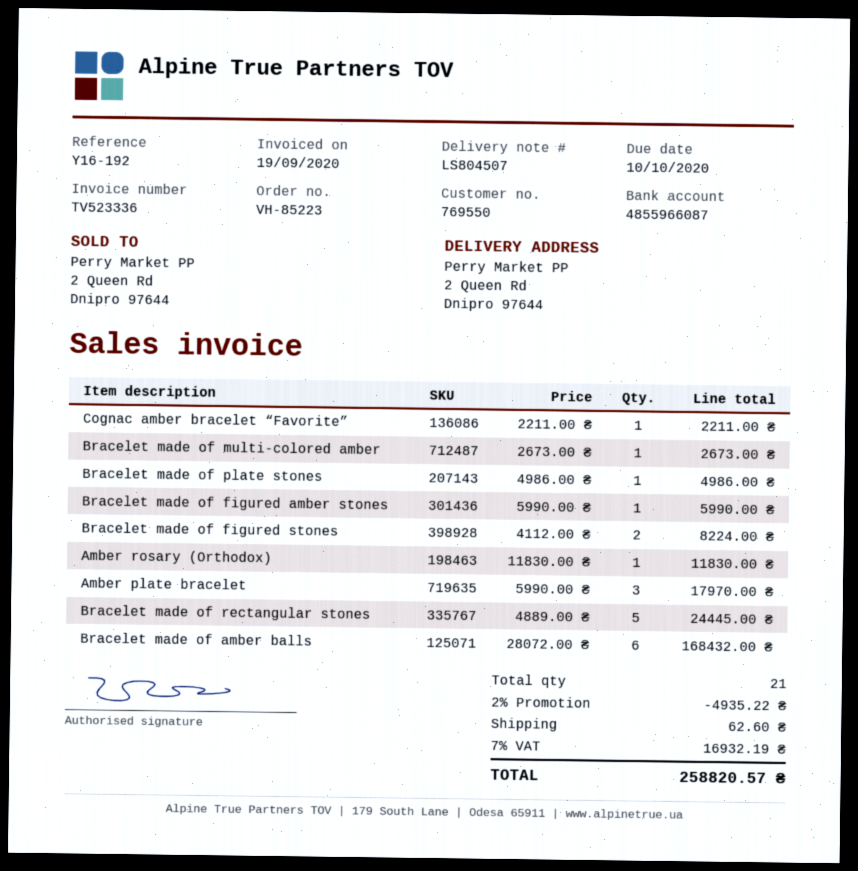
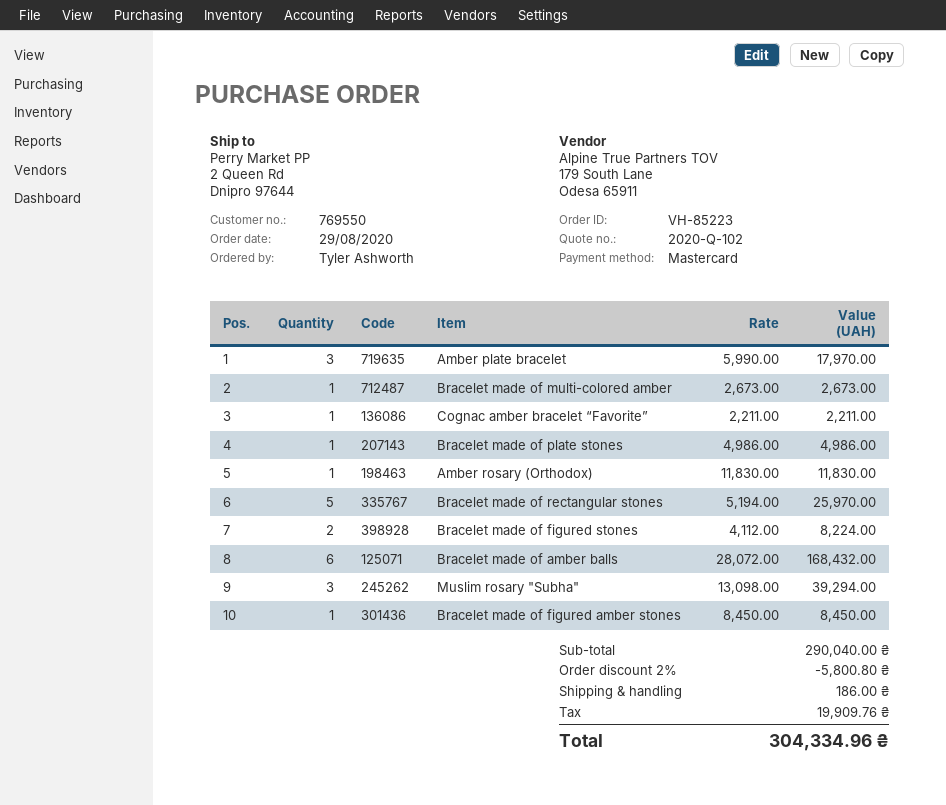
Bracelet made of figured amber stones: 1 x 5990.00 = 5990.00 -> 1 x 8450.00 = 8450.00
Bracelet made of rectangular stones: 5 x 4889.00 = 24445.00 -> 5 x 5194.00 = 25970.00
Muslim rosary "Subha": none -> 3 x 13098.00 = 39294.00
discount: 2% = 4935.22 -> 2% = 5800.80
shipping: 62.60 -> 186.00
tax: 16932.19 -> 19909.76
total: 258820.57 -> 304334.96

